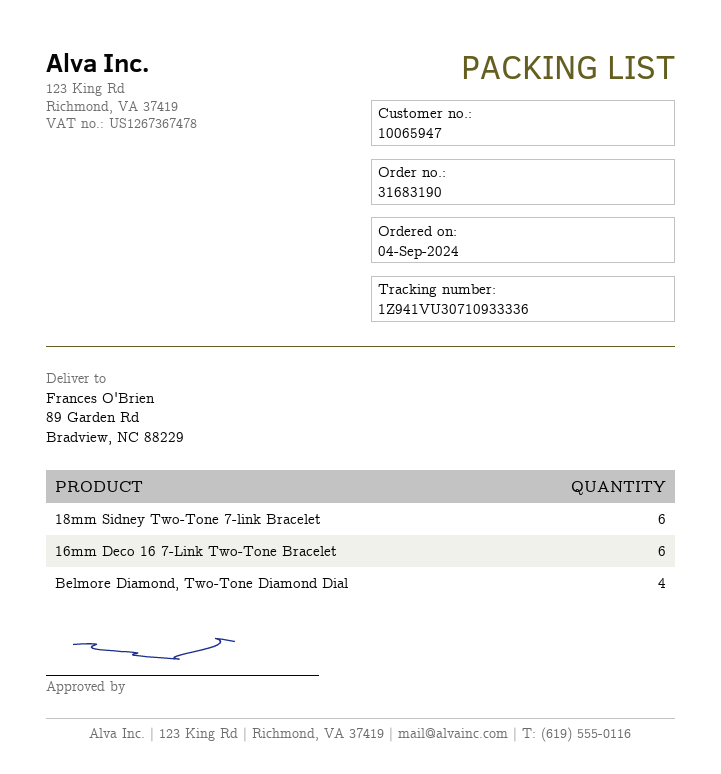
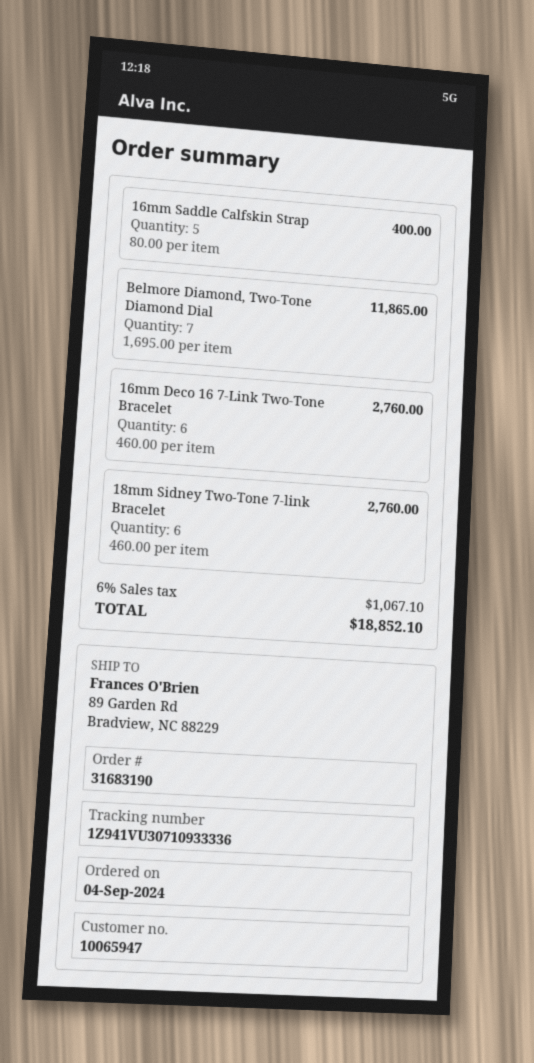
Belmore Diamond, Two-Tone Diamond Dial: 4 -> 7
16mm Saddle Calfskin Strap: none -> 5

